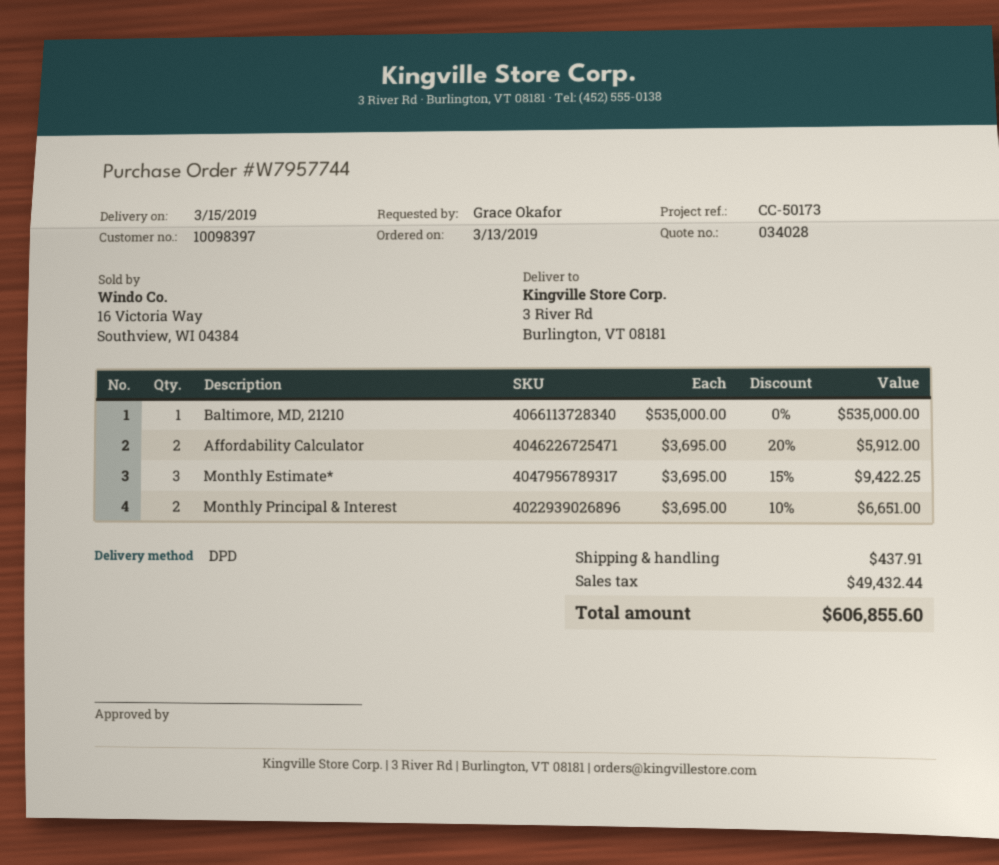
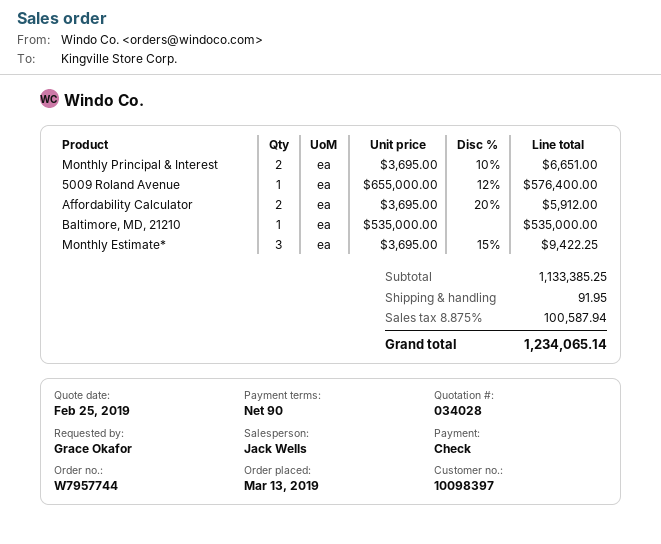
5009 Roland Avenue: none -> 1 x 655000.00 - 12% = 576400.00
shipping: 437.91 -> 91.95
tax: 49432.44 -> 100587.94
total: 606855.60 -> 1234065.14

